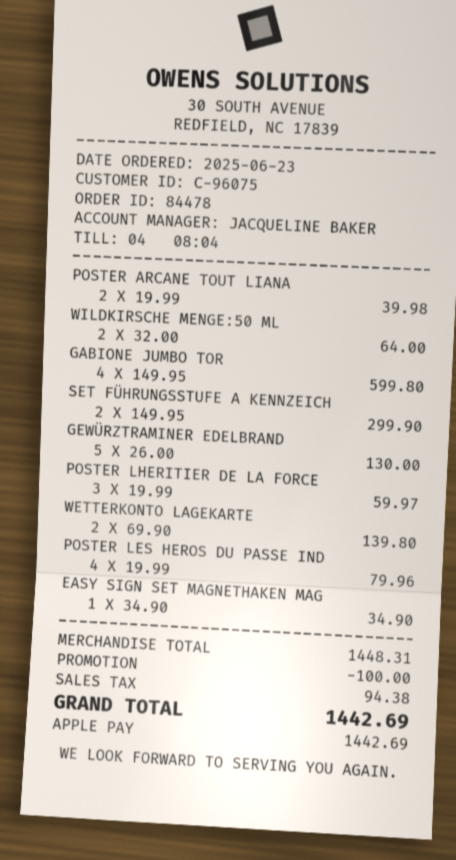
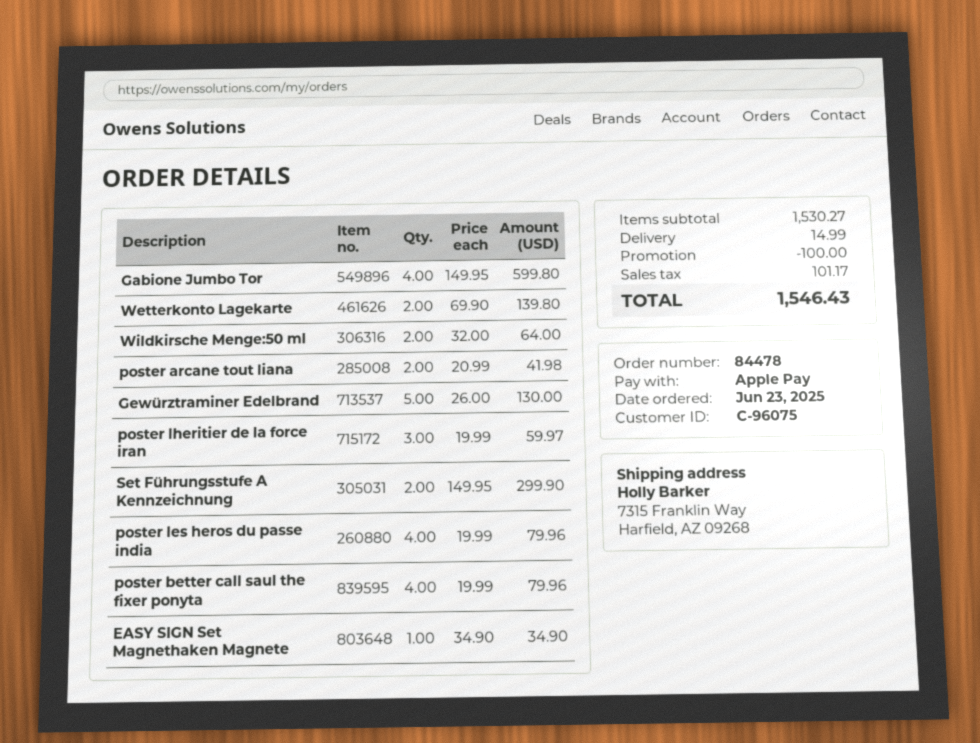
POSTER ARCANE TOUT LIANA: 2 x 19.99 = 39.98 -> 2 x 20.99 = 41.98
poster better call saul the fixer ponyta: none -> 4 x 19.99 = 79.96
subtotal: 1448.31 -> 1530.27
shipping: none -> 14.99
tax: 94.38 -> 101.17
total: 1442.69 -> 1546.43

